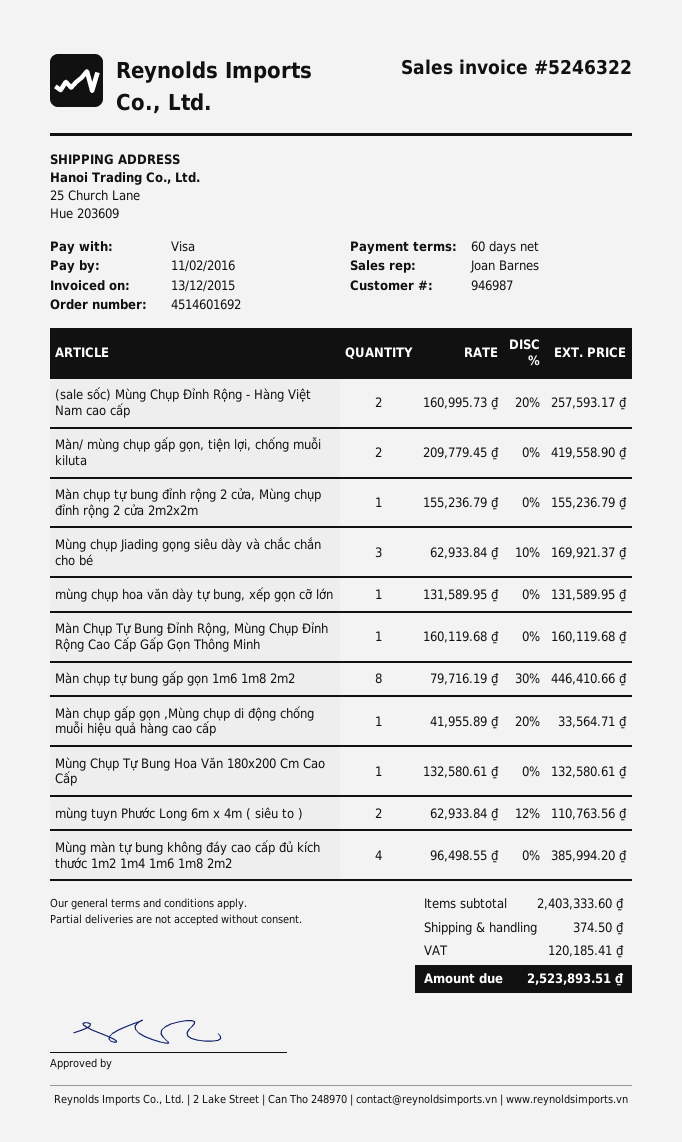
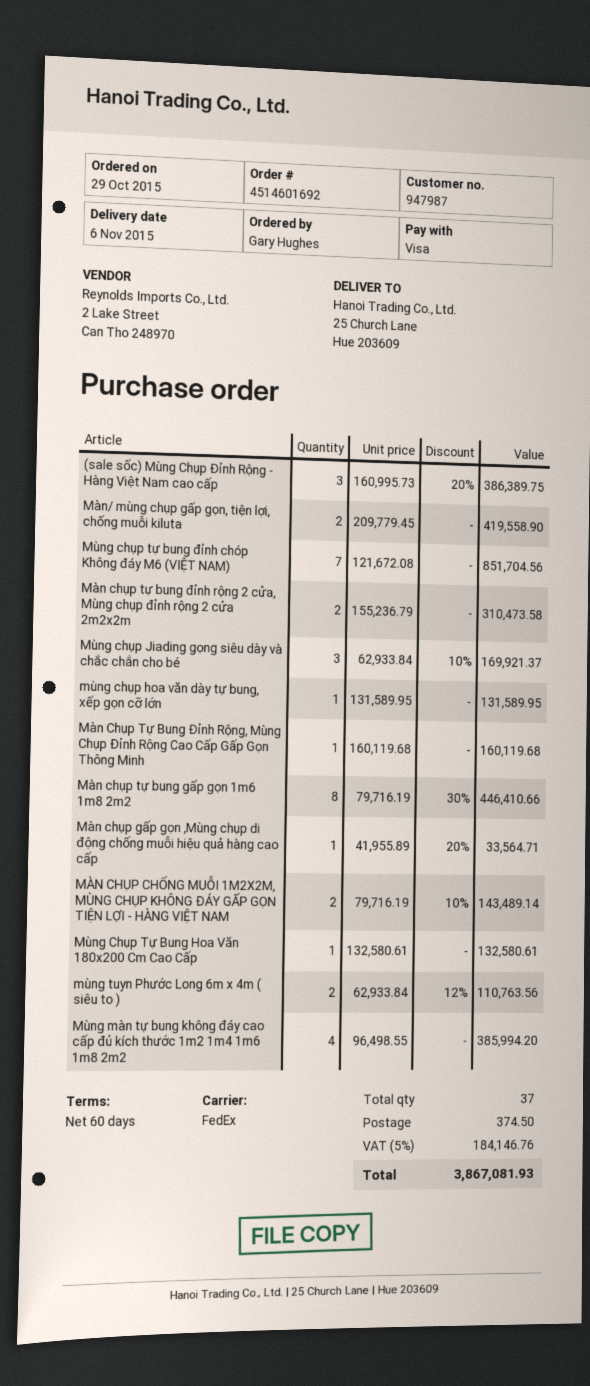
customer number: 946987 -> 947987
(sale sốc) Mùng Chụp Đỉnh Rộng - Hàng Việt Nam cao cấp: 2 x 160995.73 - 20% = 257593.17 -> 3 x 160995.73 - 20% = 386389.75
Màn chụp tự bung đỉnh rộng 2 cửa, Mùng chụp đỉnh rộng 2 cửa 2m2x2m: 1 x 155236.79 = 155236.79 -> 2 x 155236.79 = 310473.58
Mùng chụp tự bung đỉnh chóp Không đáy M6 (VIỆT NAM): none -> 7 x 121672.08 = 851704.56
MÀN CHỤP CHỐNG MUỖI 1M2X2M, MÙNG CHỤP KHÔNG ĐÁY GẤP GỌN TIỆN LỢI - HÀNG VIỆT NAM: none -> 2 x 79716.19 - 10% = 143489.14
tax: 120185.41 -> 184146.76
total: 2523893.51 -> 3867081.93

